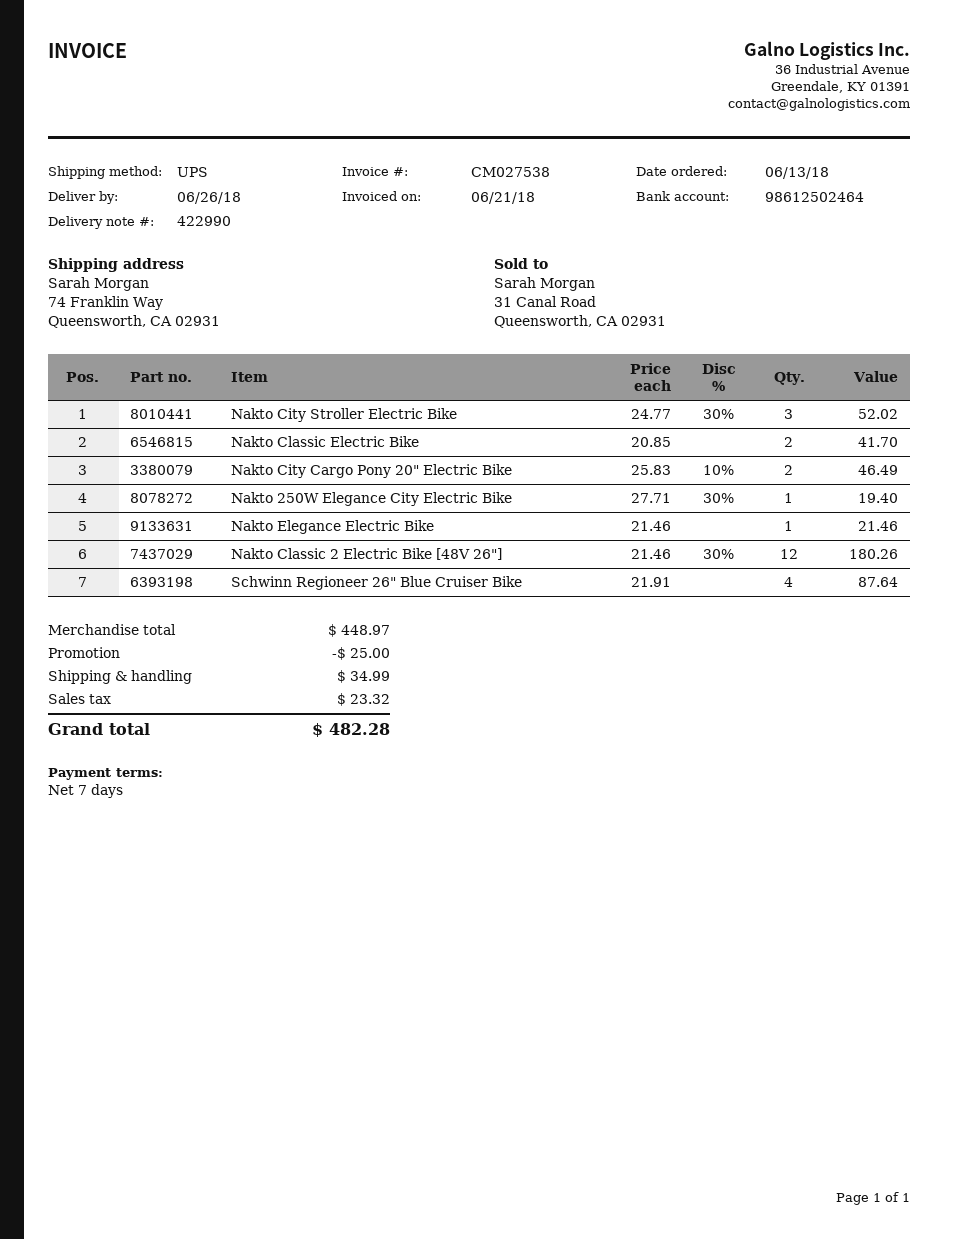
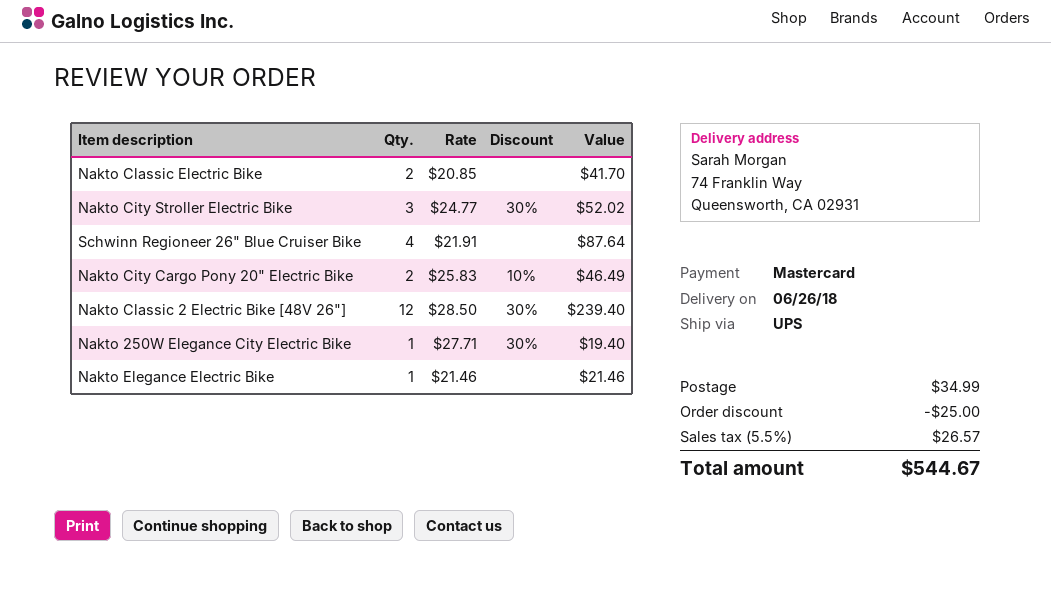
Nakto Classic 2 Electric Bike [48V 26"]: 12 x 21.46 - 30% = 180.26 -> 12 x 28.50 - 30% = 239.40
tax: 23.32 -> 26.57
total: 482.28 -> 544.67

